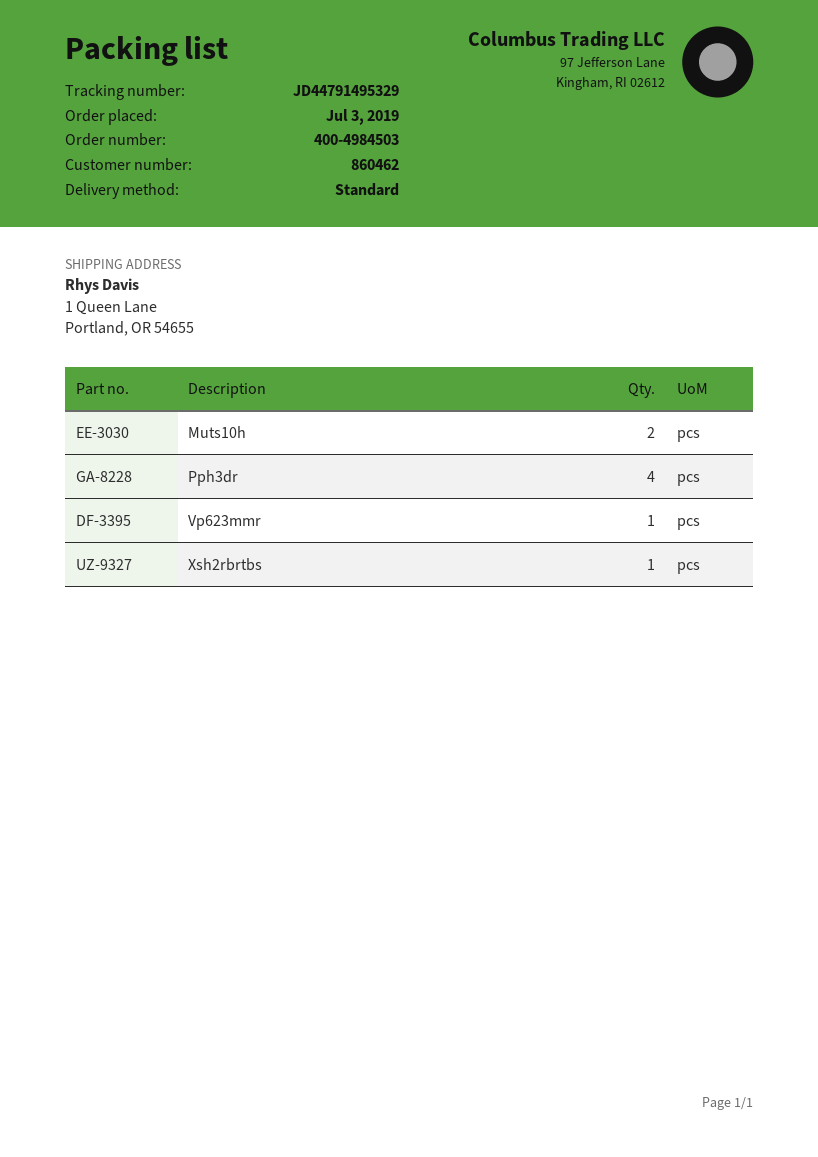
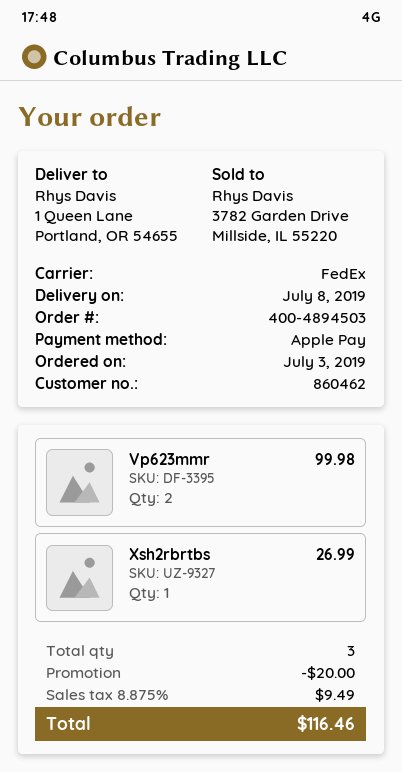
order number: 400-4984503 -> 400-4894503
shipping method: standard -> FedEx
Muts10h: 2 -> none
Pph3dr: 4 -> none
Vp623mmr: 1 -> 2

